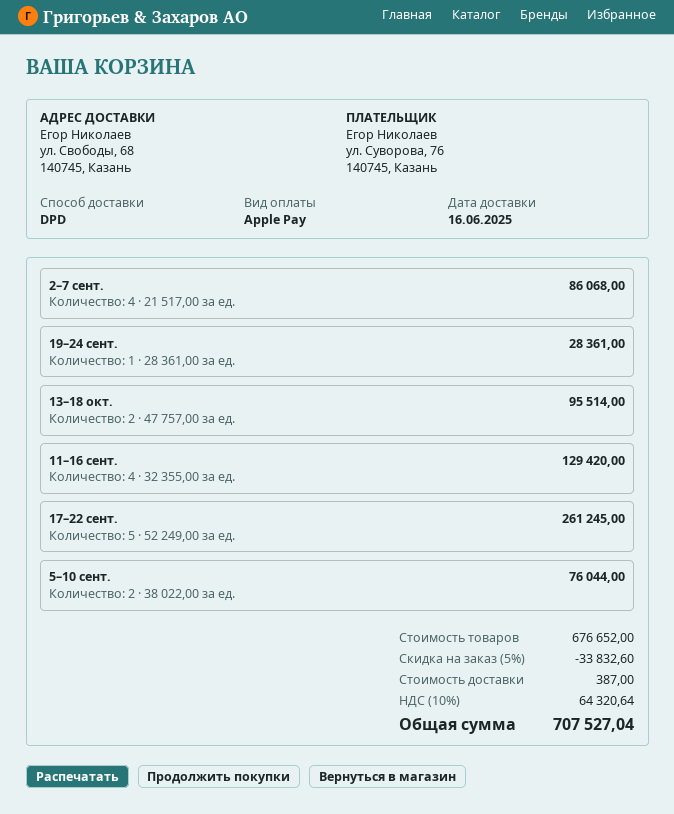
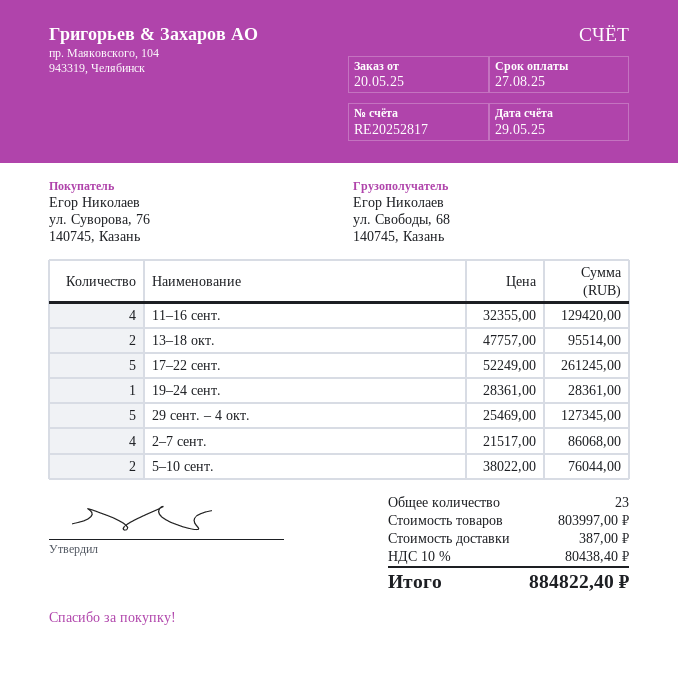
29 сент. – 4 окт.: none -> 5 x 25469.00 = 127345.00
subtotal: 676652.00 -> 803997.00
discount: 5% = 33832.60 -> none
tax: 10% = 64320.64 -> 10% = 80438.40
total: 707527.04 -> 884822.40

